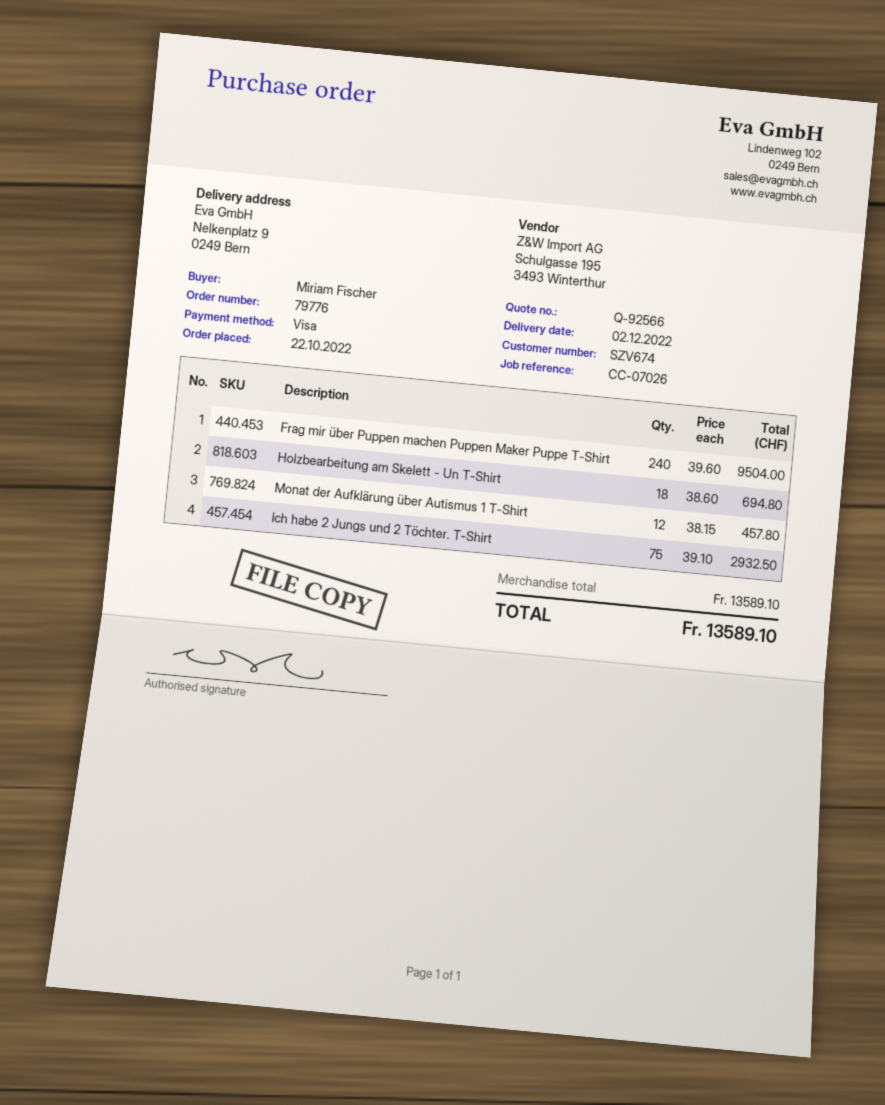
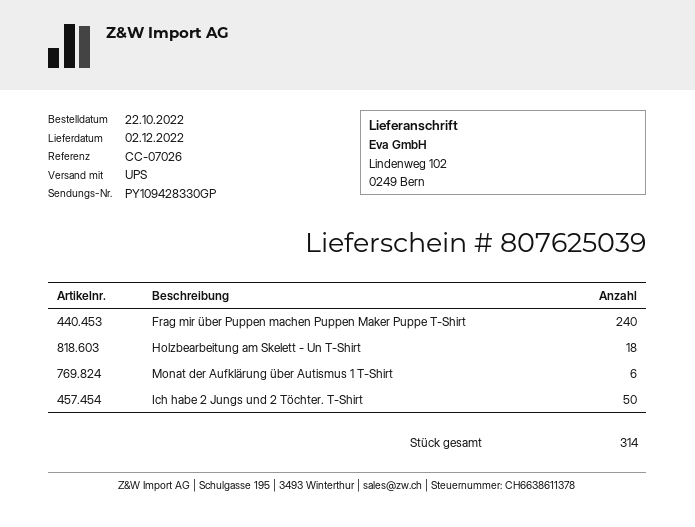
ship to: Nelkenplatz 9, 0249 Bern -> Lindenweg 102, 0249 Bern
Monat der Aufklärung über Autismus 1 T-Shirt: 12 -> 6
Ich habe 2 Jungs und 2 Töchter. T-Shirt: 75 -> 50

